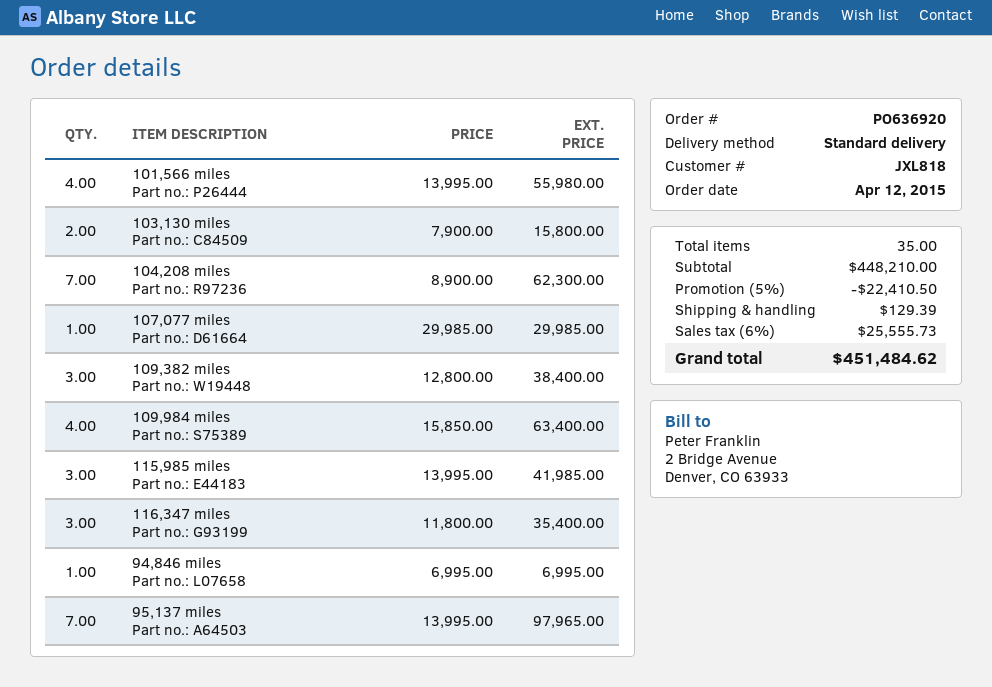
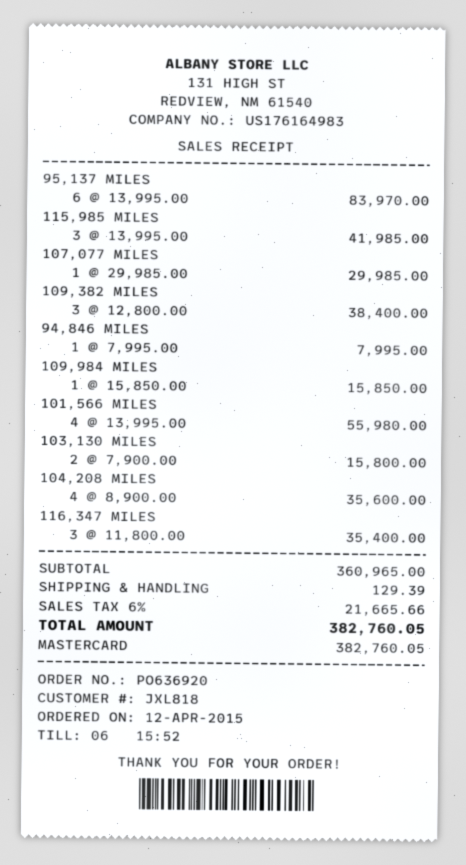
104,208 miles: 7 x 8900.00 = 62300.00 -> 4 x 8900.00 = 35600.00
109,984 miles: 4 x 15850.00 = 63400.00 -> 1 x 15850.00 = 15850.00
94,846 miles: 1 x 6995.00 = 6995.00 -> 1 x 7995.00 = 7995.00
95,137 miles: 7 x 13995.00 = 97965.00 -> 6 x 13995.00 = 83970.00
subtotal: 448210.00 -> 360965.00
discount: 5% = 22410.50 -> none
tax: 6% = 25555.73 -> 6% = 21665.66
total: 451484.62 -> 382760.05

